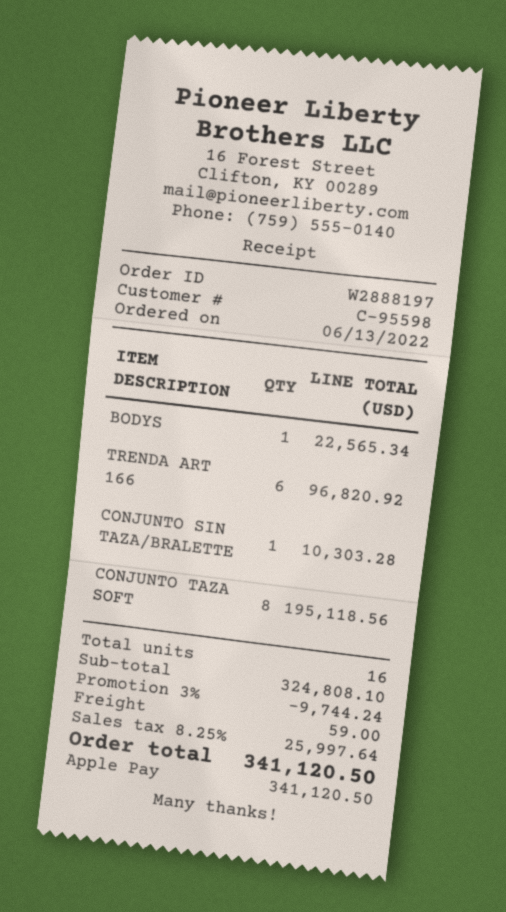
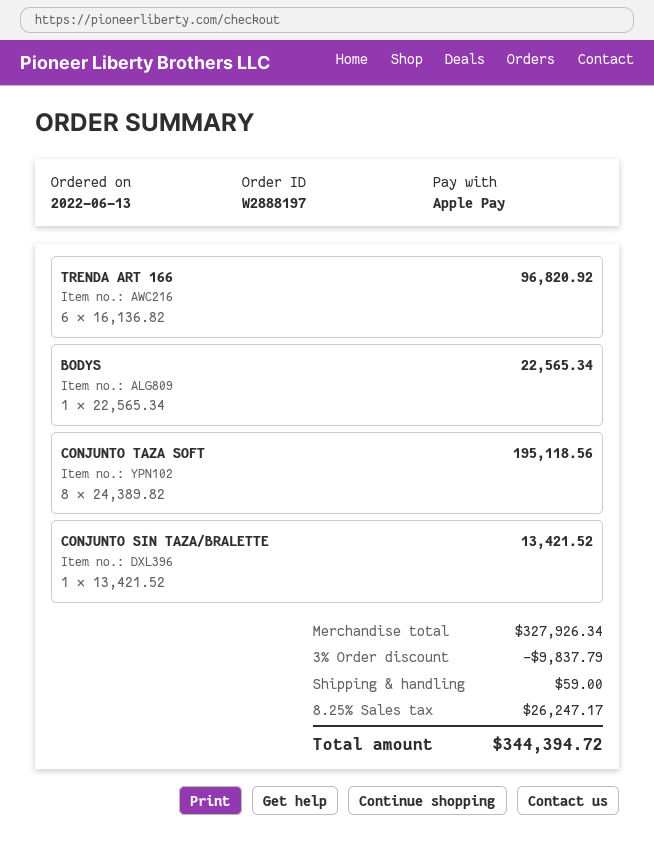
CONJUNTO SIN TAZA/BRALETTE: 1 for 10303.28 -> 1 for 13421.52
subtotal: 324808.10 -> 327926.34
discount: 3% = 9744.24 -> 3% = 9837.79
tax: 8.25% = 25997.64 -> 8.25% = 26247.17
total: 341120.50 -> 344394.72

